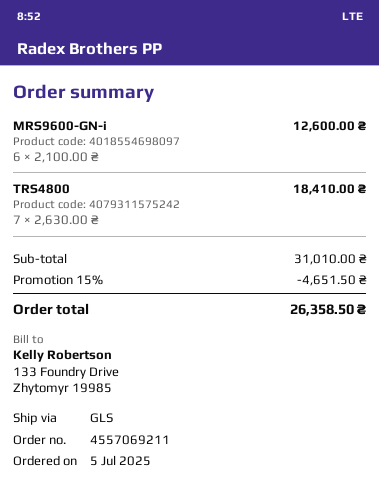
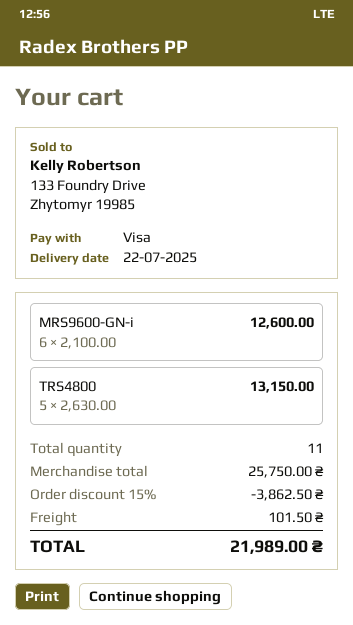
TRS4800: 7 x 2630.00 = 18410.00 -> 5 x 2630.00 = 13150.00
subtotal: 31010.00 -> 25750.00
discount: 15% = 4651.50 -> 15% = 3862.50
shipping: none -> 101.50
total: 26358.50 -> 21989.00

